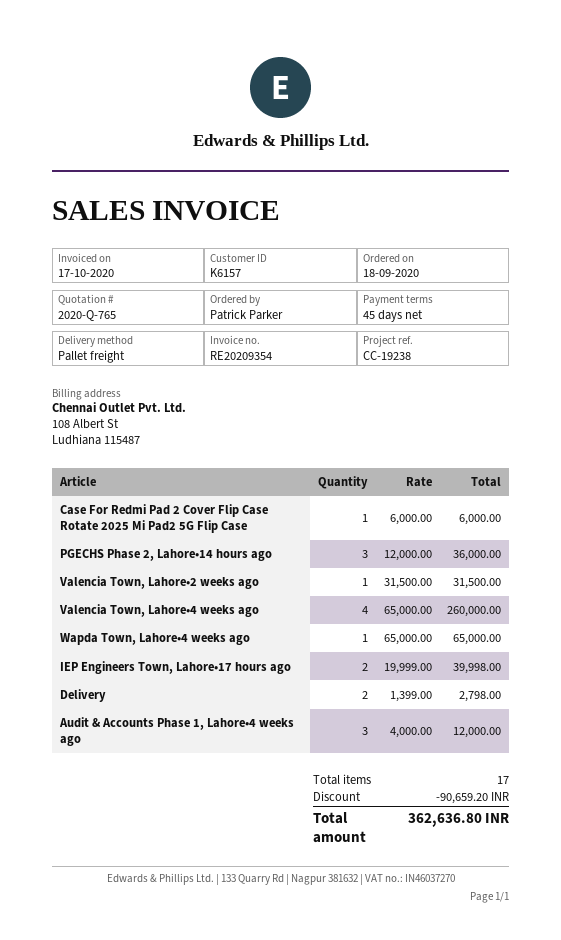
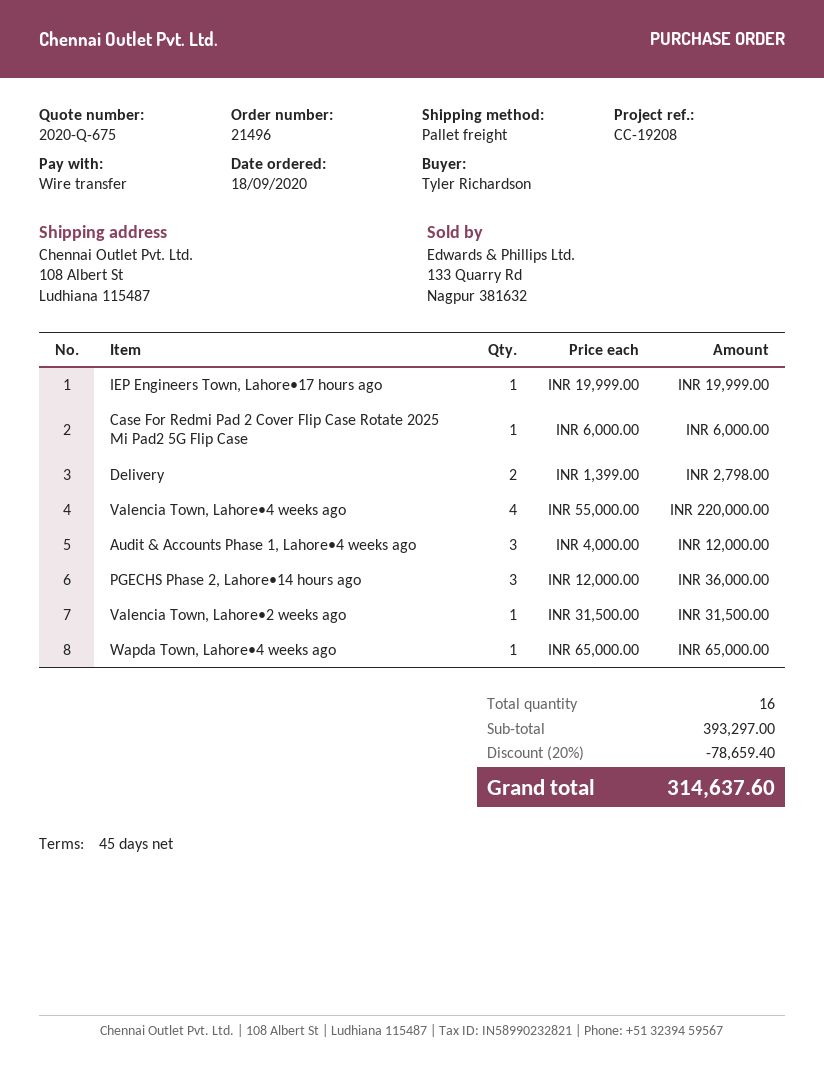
quote number: 2020-Q-765 -> 2020-Q-675
reference: CC-19238 -> CC-19208
ordered by: Patrick Parker -> Tyler Richardson
Valencia Town, Lahore•4 weeks ago: 4 x 65000.00 = 260000.00 -> 4 x 55000.00 = 220000.00
IEP Engineers Town, Lahore•17 hours ago: 2 x 19999.00 = 39998.00 -> 1 x 19999.00 = 19999.00
total quantity: 17 -> 16
discount: 90659.20 -> 78659.40
total: 362636.80 -> 314637.60

